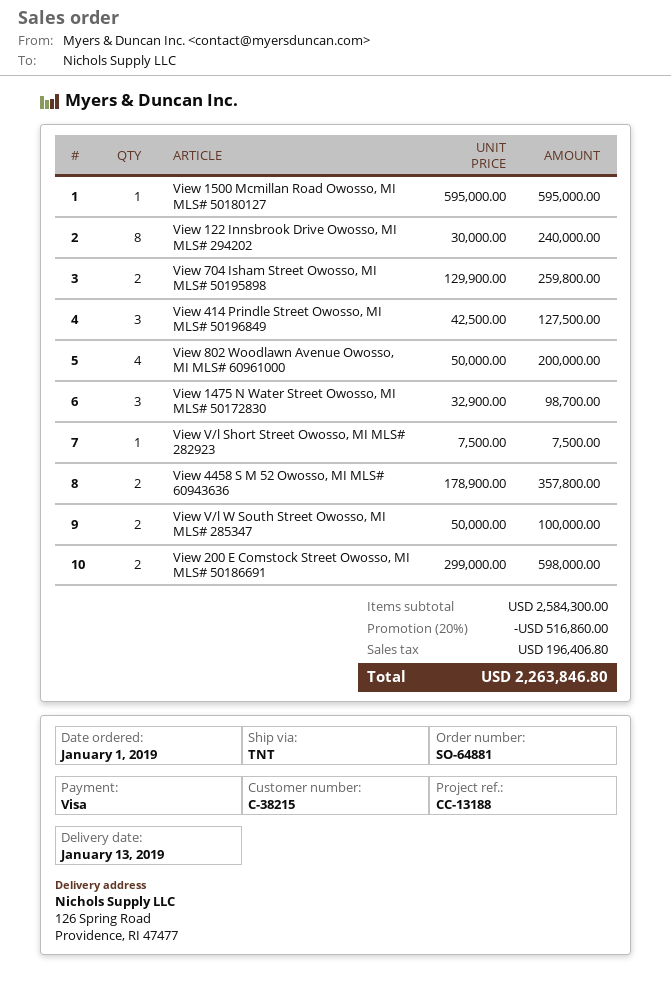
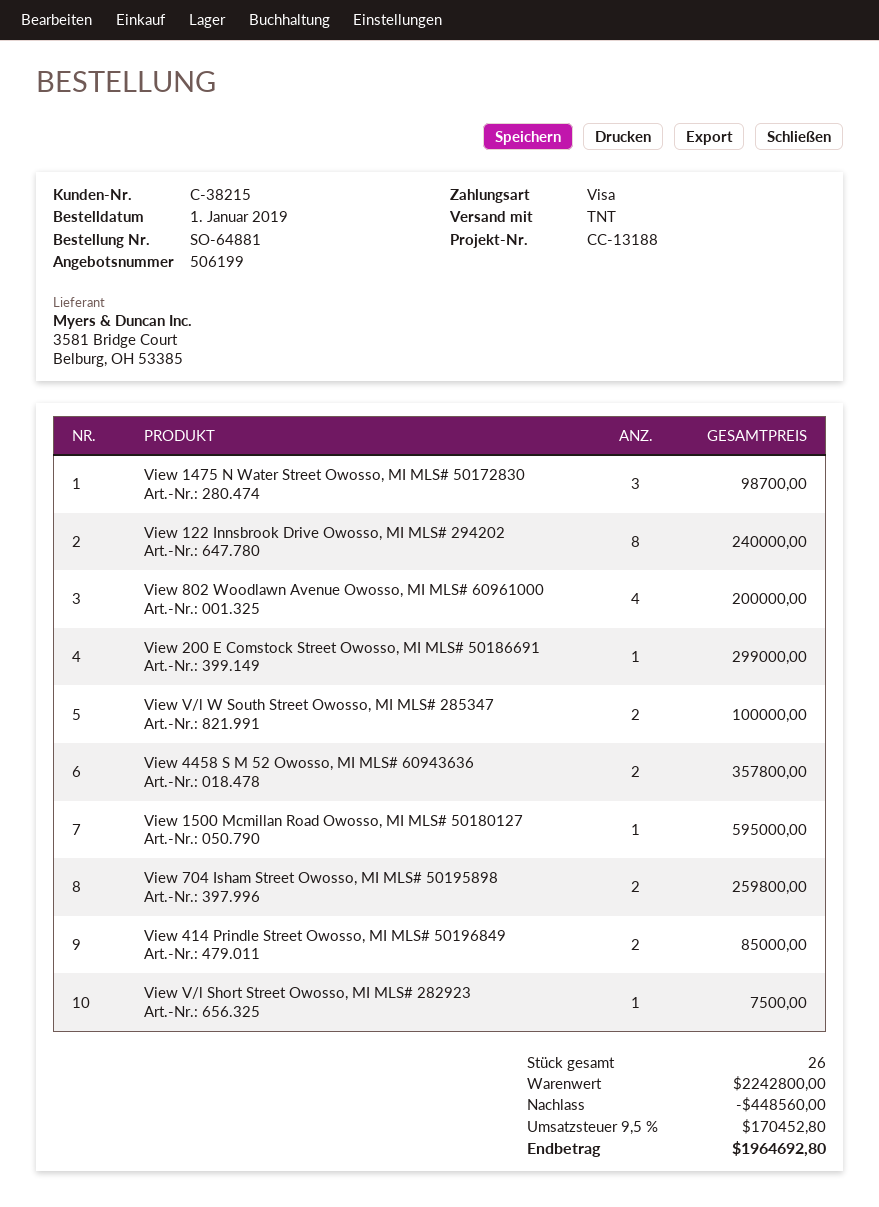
View 414 Prindle Street Owosso, MI MLS# 50196849: 3 for 127500.00 -> 2 for 85000.00
View 200 E Comstock Street Owosso, MI MLS# 50186691: 2 for 598000.00 -> 1 for 299000.00
subtotal: 2584300.00 -> 2242800.00
discount: 516860.00 -> 448560.00
tax: 196406.80 -> 170452.80
total: 2263846.80 -> 1964692.80

